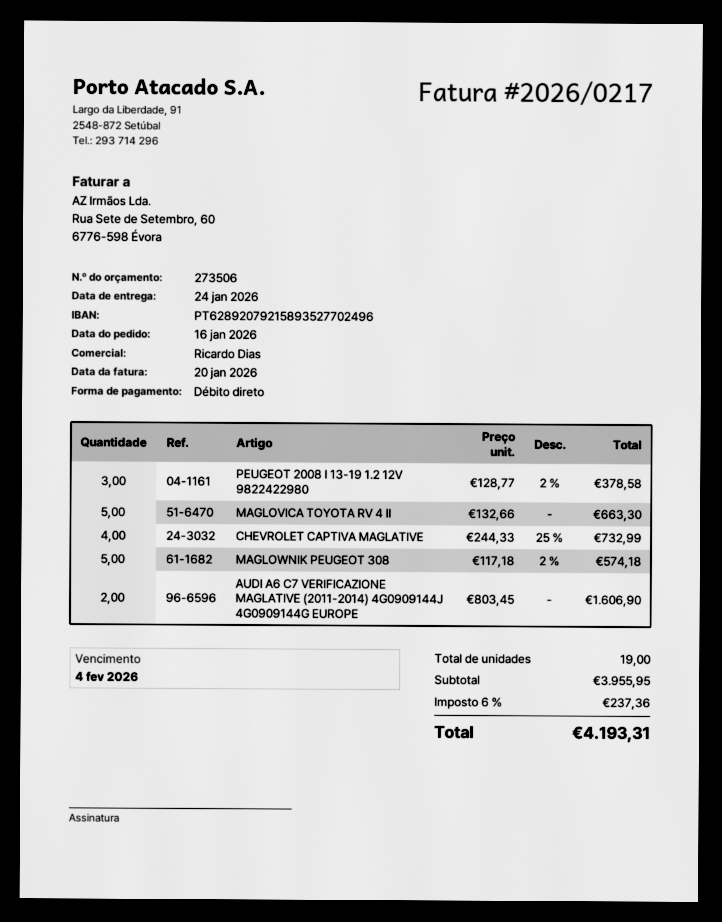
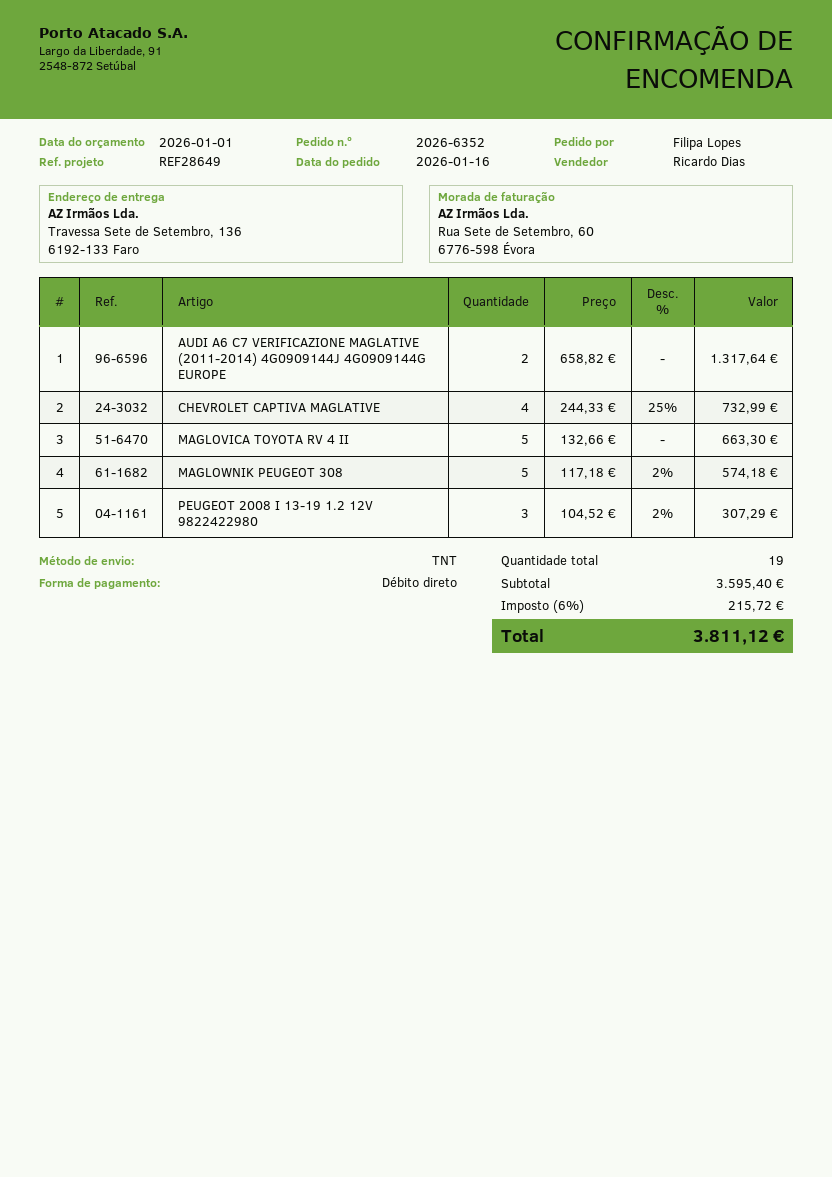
PEUGEOT 2008 I 13-19 1.2 12V 9822422980: 3 x 128.77 - 2% = 378.58 -> 3 x 104.52 - 2% = 307.29
AUDI A6 C7 VERIFICAZIONE MAGLATIVE (2011-2014) 4G0909144J 4G0909144G EUROPE: 2 x 803.45 = 1606.90 -> 2 x 658.82 = 1317.64
subtotal: 3955.95 -> 3595.40
tax: 6% = 237.36 -> 6% = 215.72
total: 4193.31 -> 3811.12

